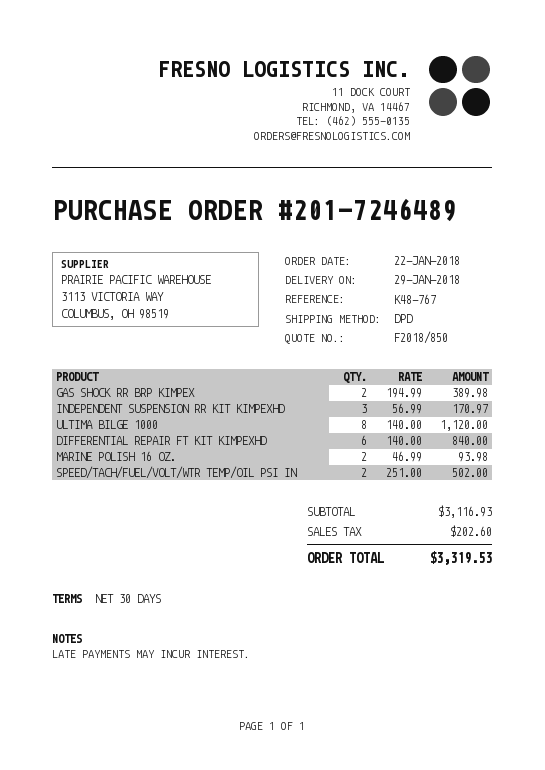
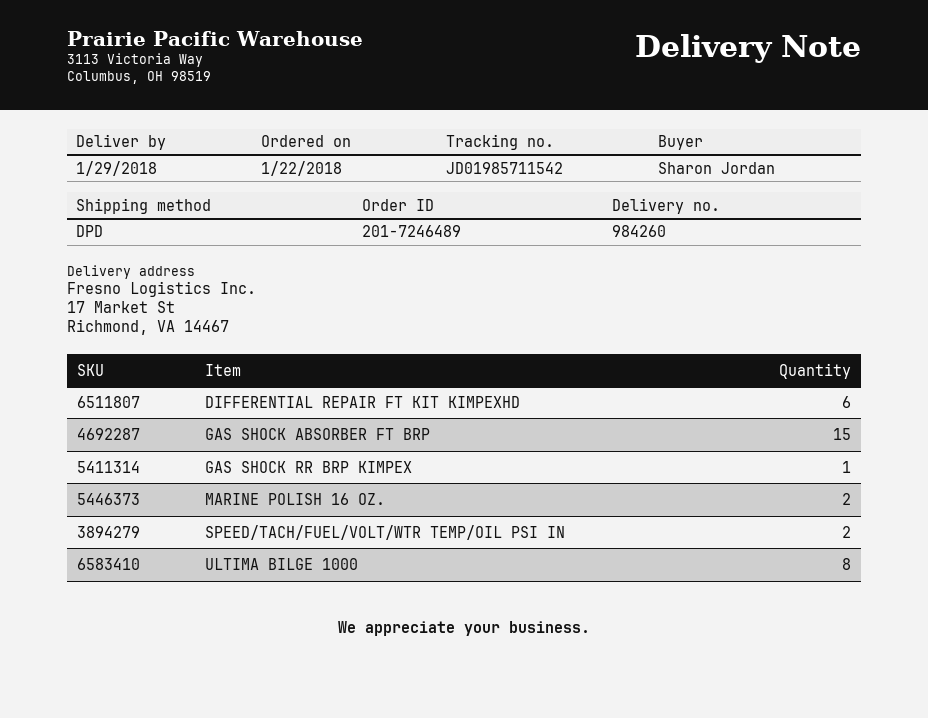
GAS SHOCK RR BRP KIMPEX: 2 -> 1
INDEPENDENT SUSPENSION RR KIT KIMPEXHD: 3 -> none
GAS SHOCK ABSORBER FT BRP: none -> 15

